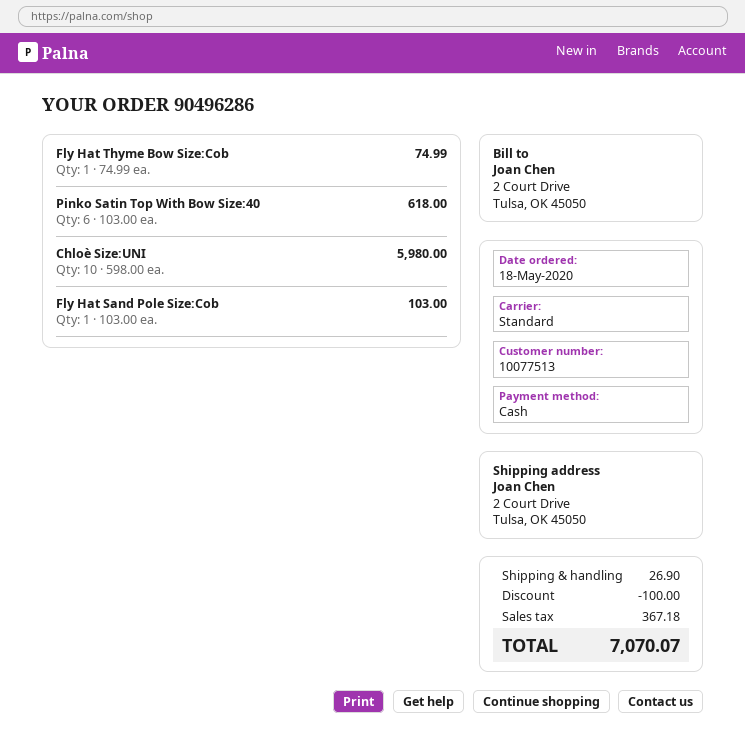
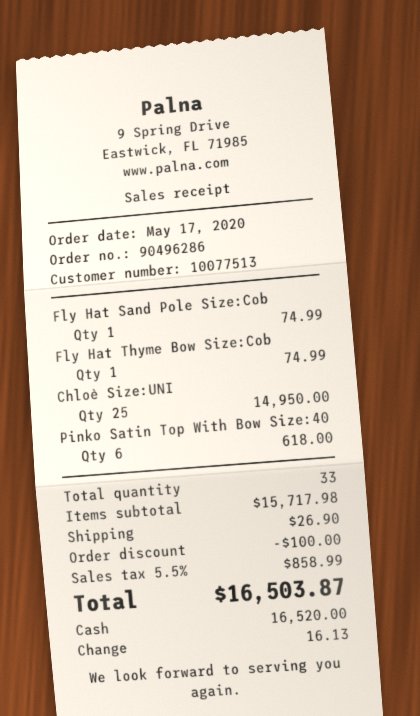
order date: 2020-05-18 -> 2020-05-17
Chloè Size:UNI: 10 for 5980.00 -> 25 for 14950.00
Fly Hat Sand Pole Size:Cob: 1 for 103.00 -> 1 for 74.99
tax: 367.18 -> 858.99
total: 7070.07 -> 16503.87

